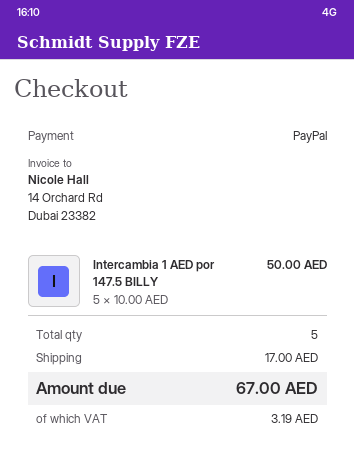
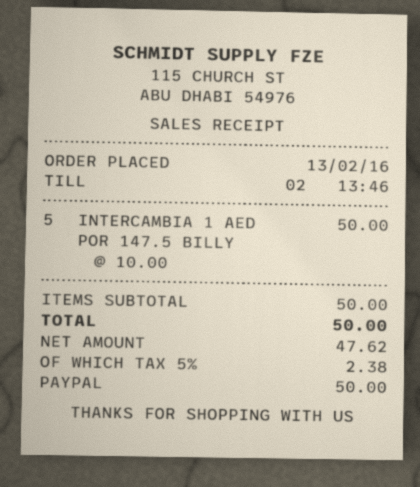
shipping: 17.00 -> none
tax: 3.19 -> 2.38
total: 67.00 -> 50.00

